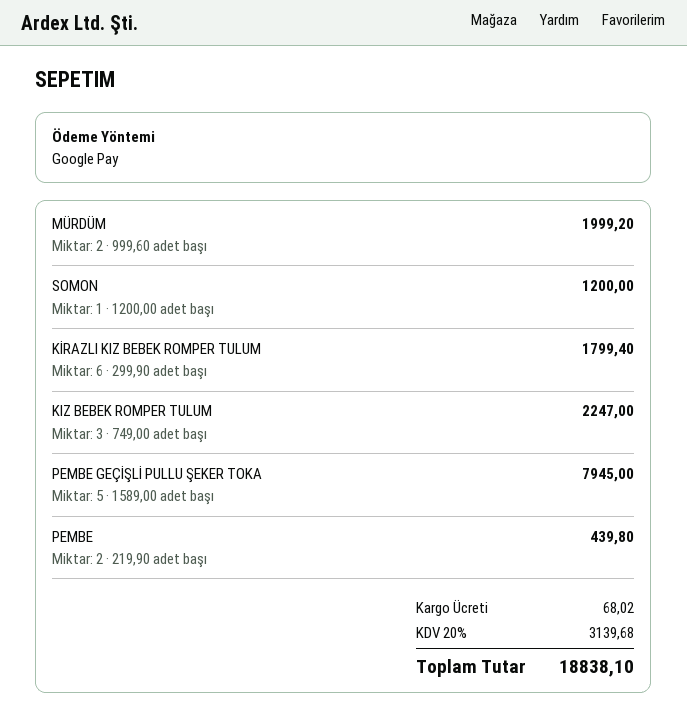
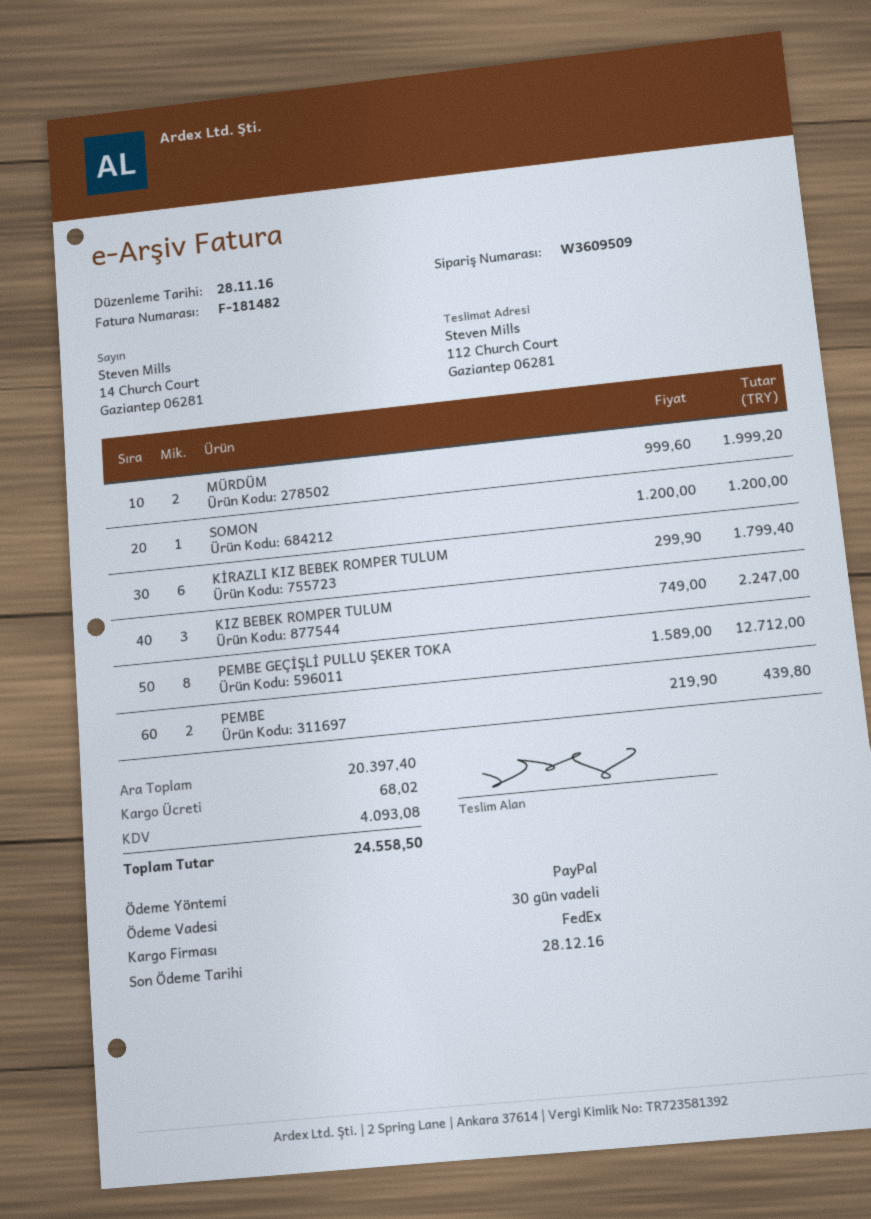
payment method: Google Pay -> PayPal
PEMBE GEÇİŞLİ PULLU ŞEKER TOKA: 5 x 1589.00 = 7945.00 -> 8 x 1589.00 = 12712.00
tax: 3139.68 -> 4093.08
total: 18838.10 -> 24558.50

